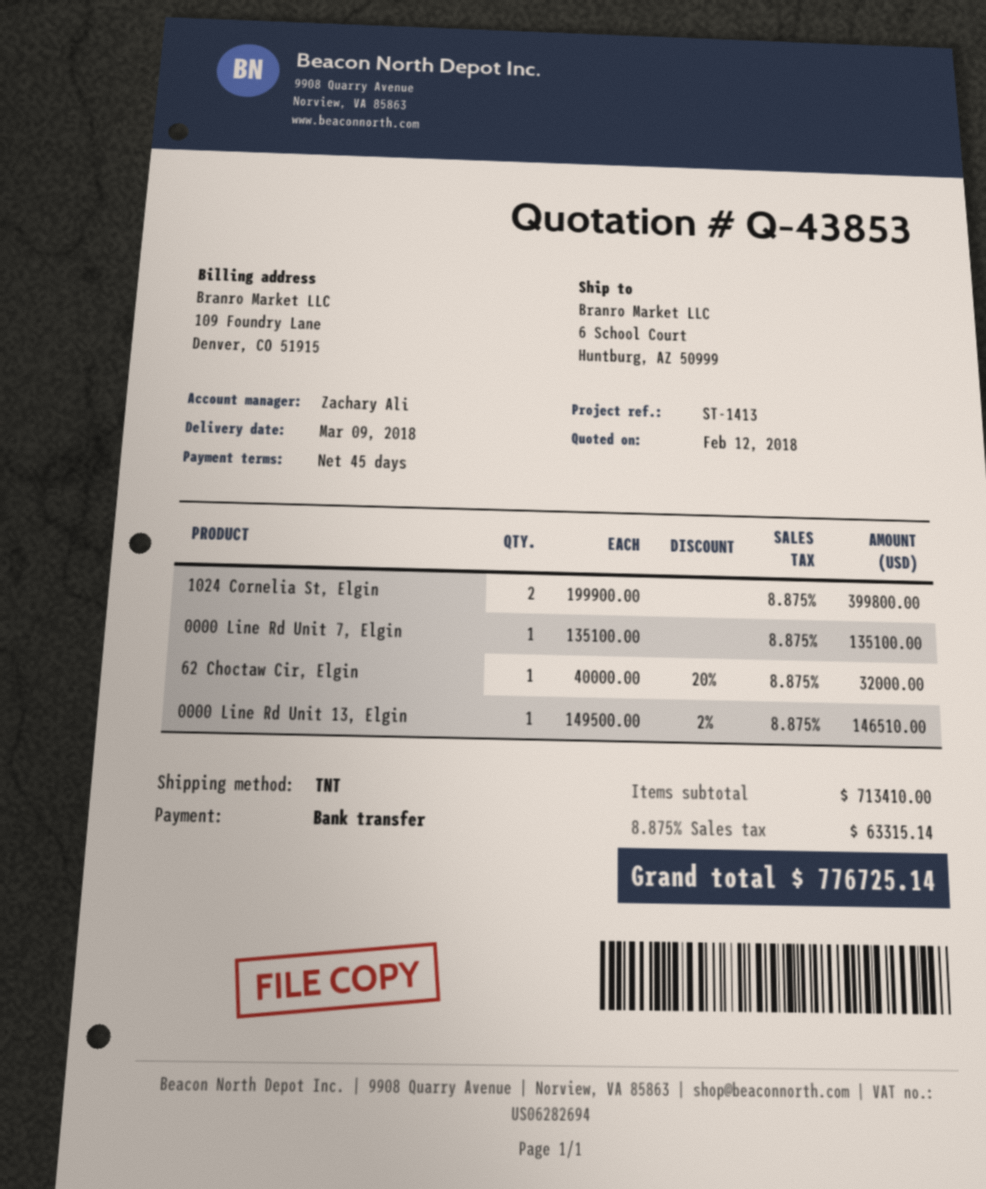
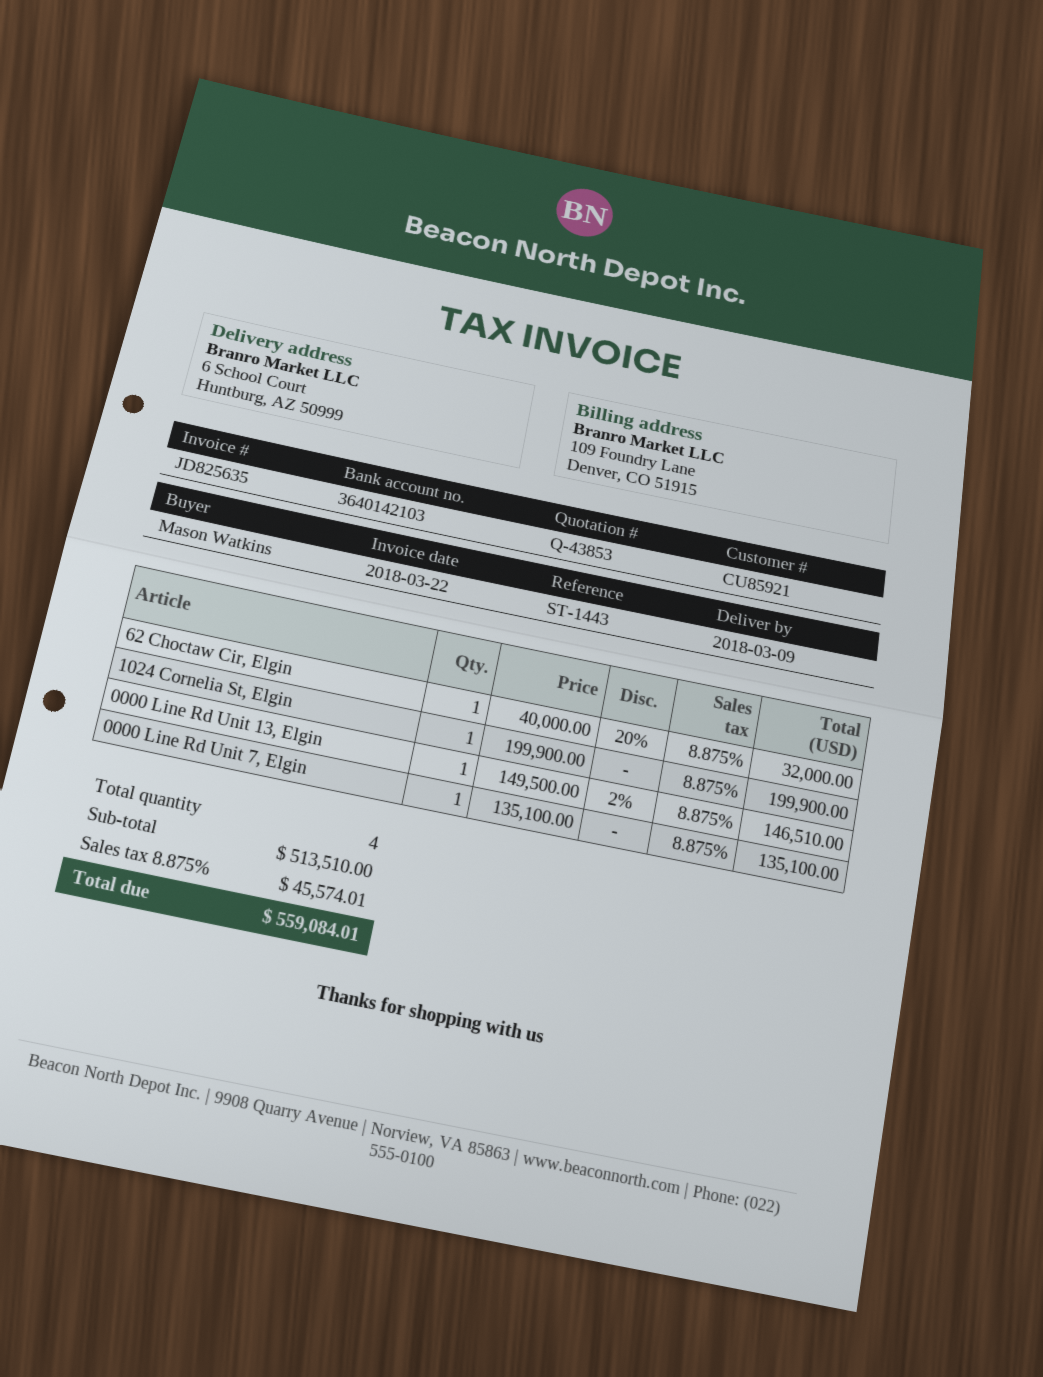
reference: ST-1413 -> ST-1443
1024 Cornelia St, Elgin: 2 x 199900.00 = 399800.00 -> 1 x 199900.00 = 199900.00
subtotal: 713410.00 -> 513510.00
tax: 8.875% = 63315.14 -> 8.875% = 45574.01
total: 776725.14 -> 559084.01

